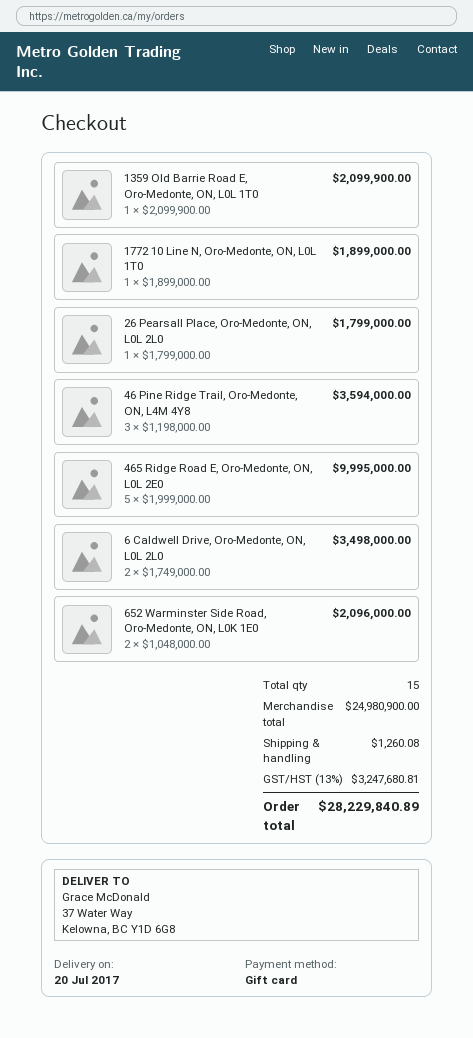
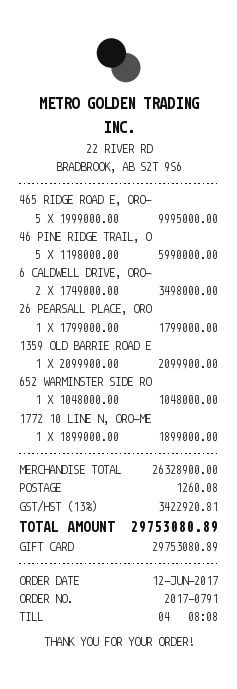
46 Pine Ridge Trail, Oro-Medonte, ON, L4M 4Y8: 3 x 1198000.00 = 3594000.00 -> 5 x 1198000.00 = 5990000.00
652 Warminster Side Road, Oro-Medonte, ON, L0K 1E0: 2 x 1048000.00 = 2096000.00 -> 1 x 1048000.00 = 1048000.00
subtotal: 24980900.00 -> 26328900.00
tax: 13% = 3247680.81 -> 13% = 3422920.81
total: 28229840.89 -> 29753080.89

